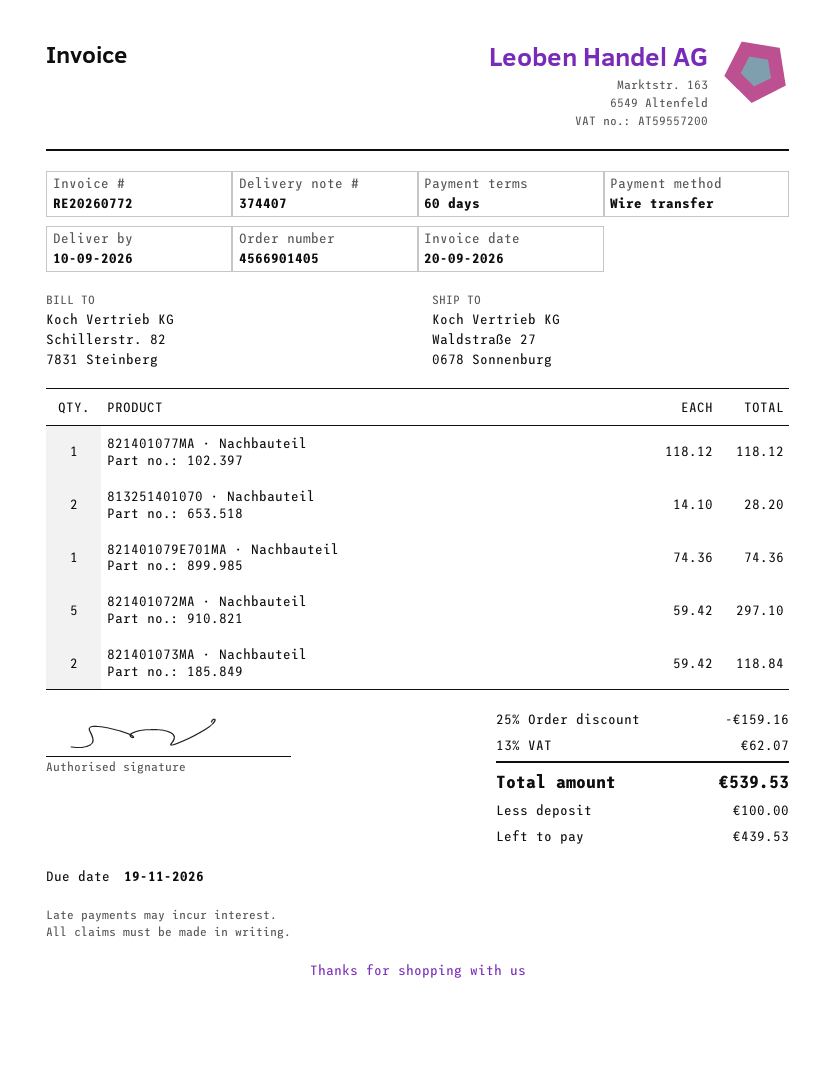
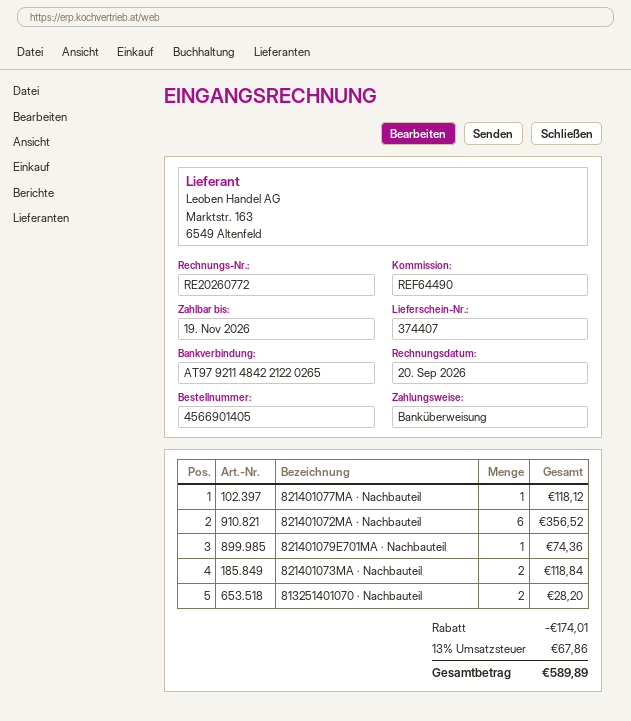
821401072MA · Nachbauteil: 5 for 297.10 -> 6 for 356.52
discount: 159.16 -> 174.01
tax: 13% = 62.07 -> 13% = 67.86
total: 539.53 -> 589.89

